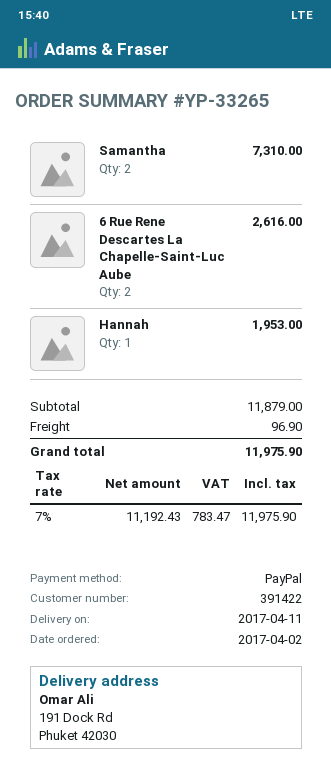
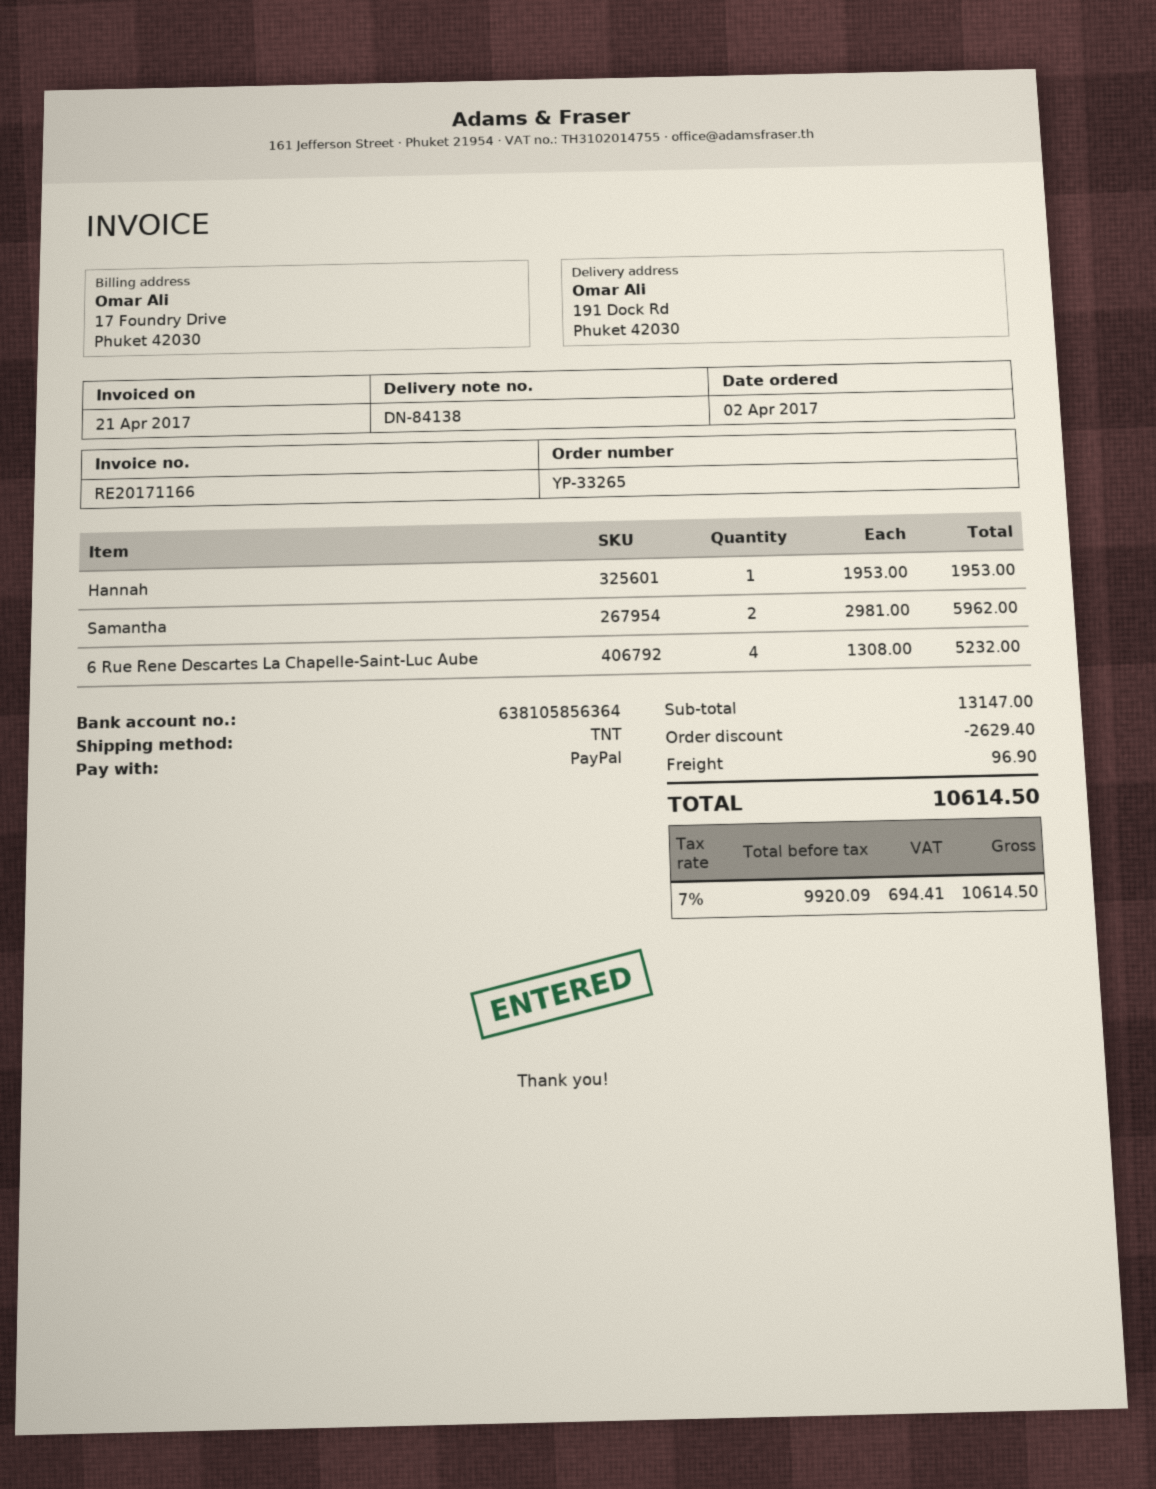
Samantha: 2 for 7310.00 -> 2 for 5962.00
6 Rue Rene Descartes La Chapelle-Saint-Luc Aube: 2 for 2616.00 -> 4 for 5232.00
subtotal: 11879.00 -> 13147.00
discount: none -> 2629.40
net: 11192.43 -> 9920.09
tax: 7% = 783.47 -> 7% = 694.41
total: 11975.90 -> 10614.50

